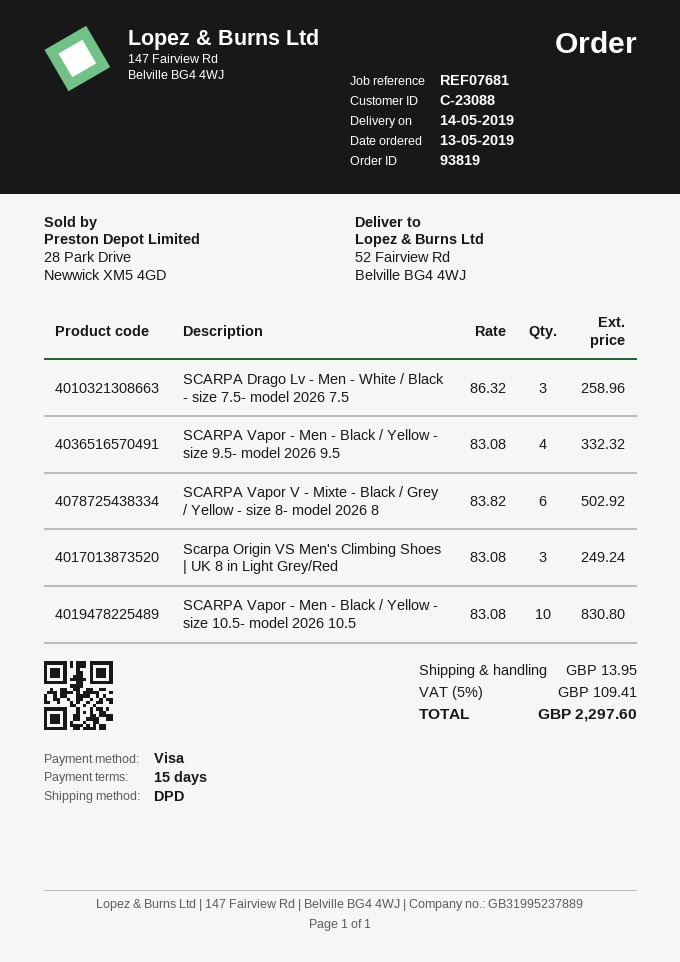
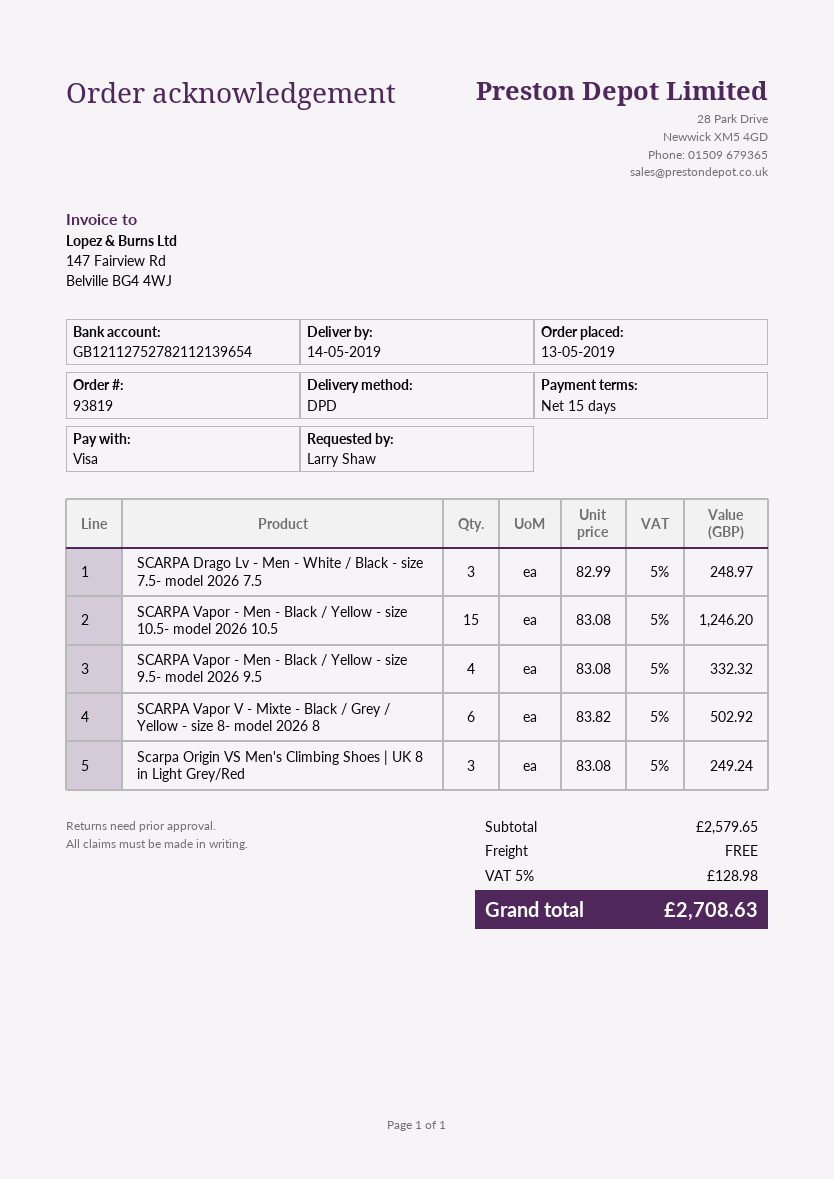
SCARPA Drago Lv - Men - White / Black - size 7.5- model 2026 7.5: 3 x 86.32 = 258.96 -> 3 x 82.99 = 248.97
SCARPA Vapor - Men - Black / Yellow - size 10.5- model 2026 10.5: 10 x 83.08 = 830.80 -> 15 x 83.08 = 1246.20
shipping: 13.95 -> 0.00
tax: 5% = 109.41 -> 5% = 128.98
total: 2297.60 -> 2708.63

